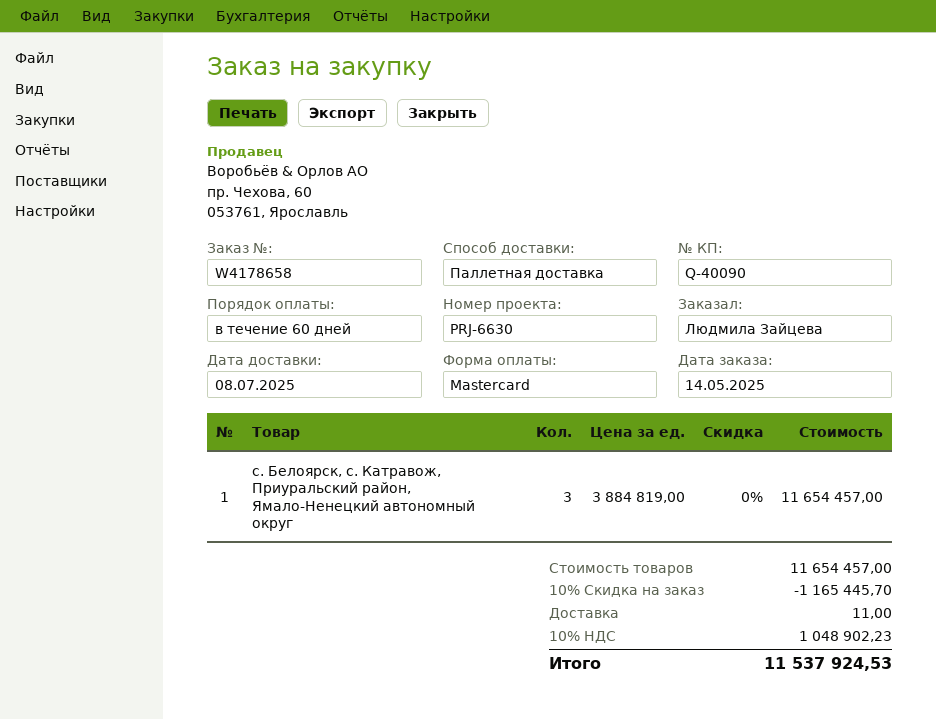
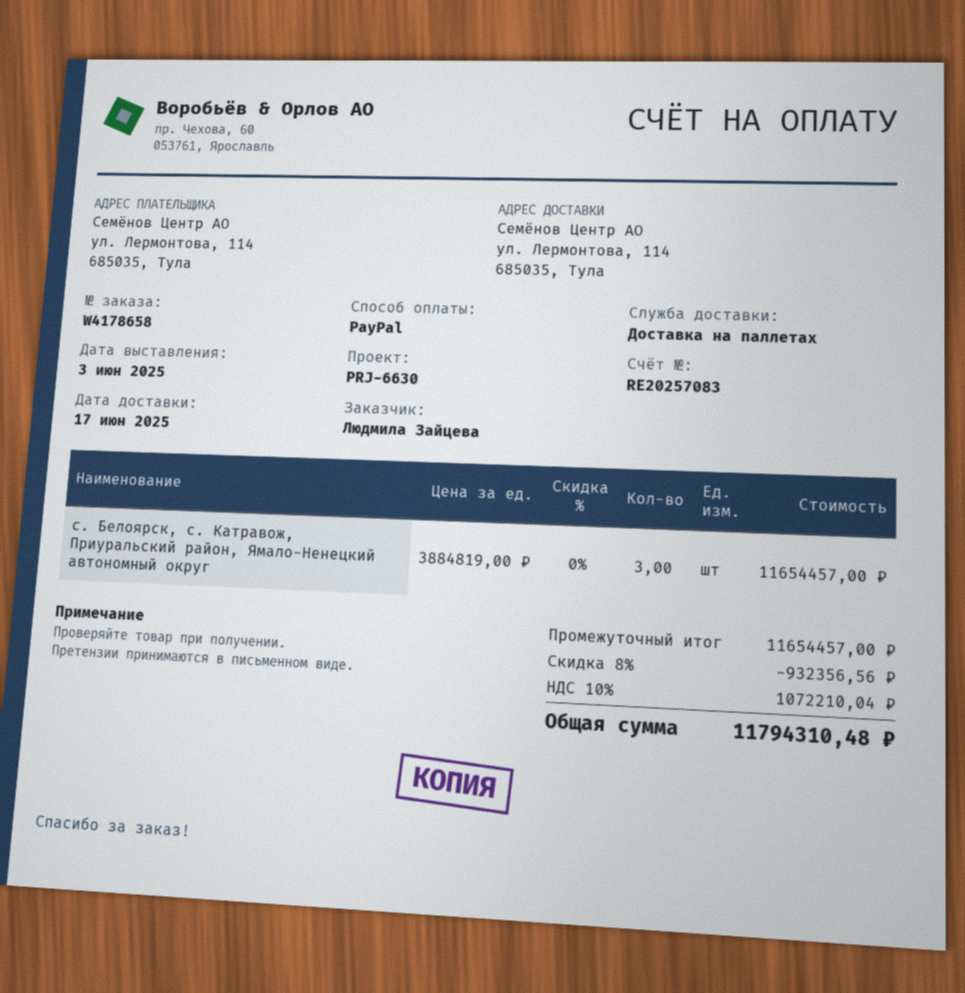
delivery date: 2025-07-08 -> 2025-06-17
payment method: Mastercard -> PayPal
discount: 10% = 1165445.70 -> 8% = 932356.56
shipping: 11.00 -> none
tax: 10% = 1048902.23 -> 10% = 1072210.04
total: 11537924.53 -> 11794310.48

